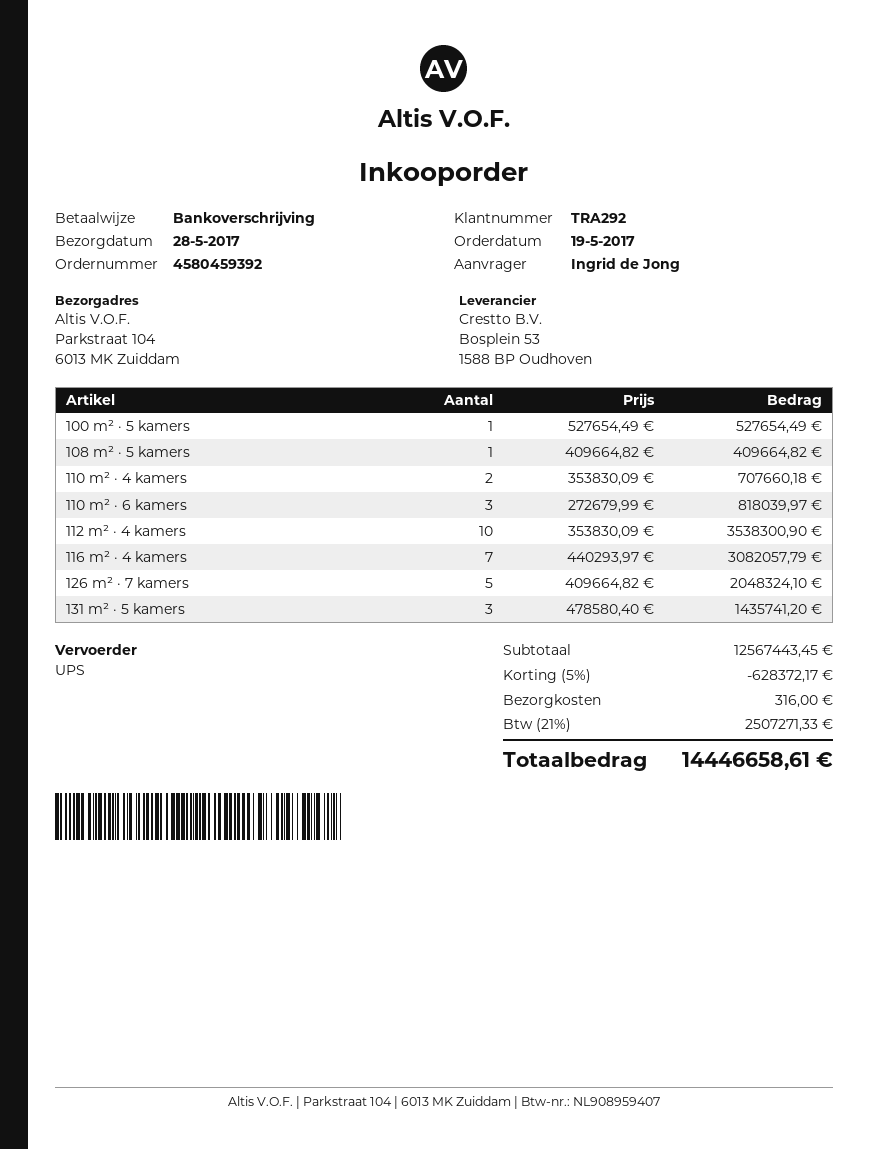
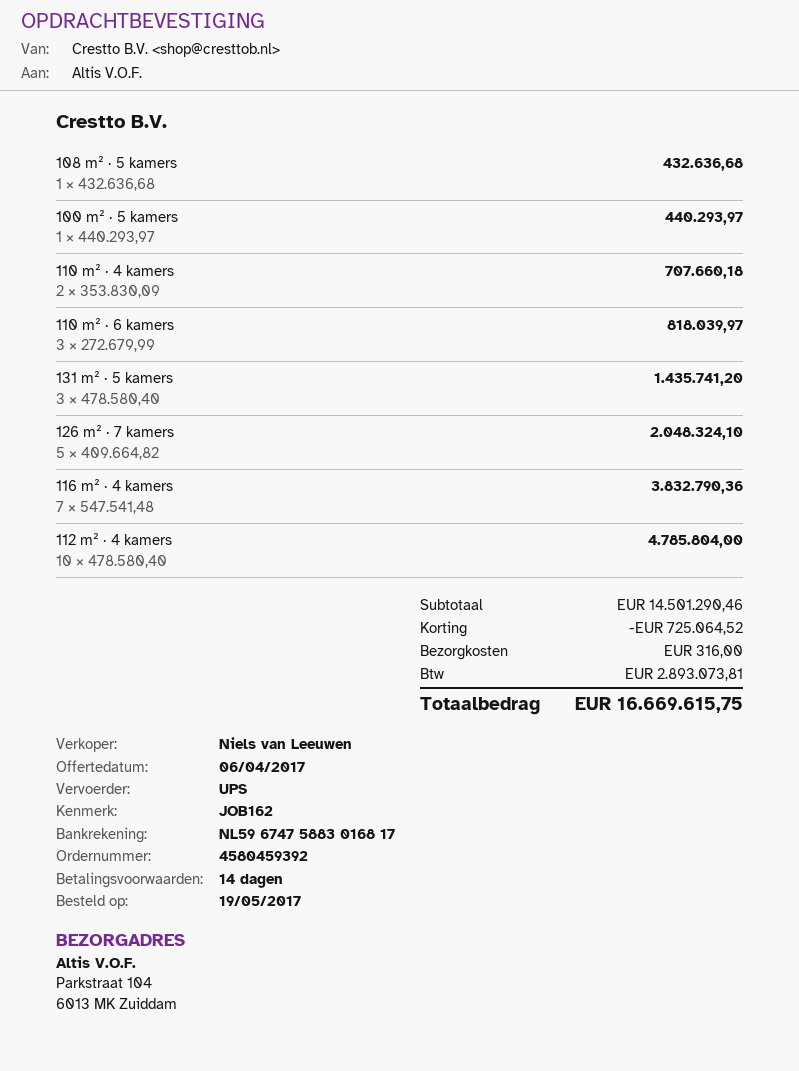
100 m² · 5 kamers: 1 x 527654.49 = 527654.49 -> 1 x 440293.97 = 440293.97
108 m² · 5 kamers: 1 x 409664.82 = 409664.82 -> 1 x 432636.68 = 432636.68
112 m² · 4 kamers: 10 x 353830.09 = 3538300.90 -> 10 x 478580.40 = 4785804.00
116 m² · 4 kamers: 7 x 440293.97 = 3082057.79 -> 7 x 547541.48 = 3832790.36
subtotal: 12567443.45 -> 14501290.46
discount: 628372.17 -> 725064.52
tax: 2507271.33 -> 2893073.81
total: 14446658.61 -> 16669615.75

